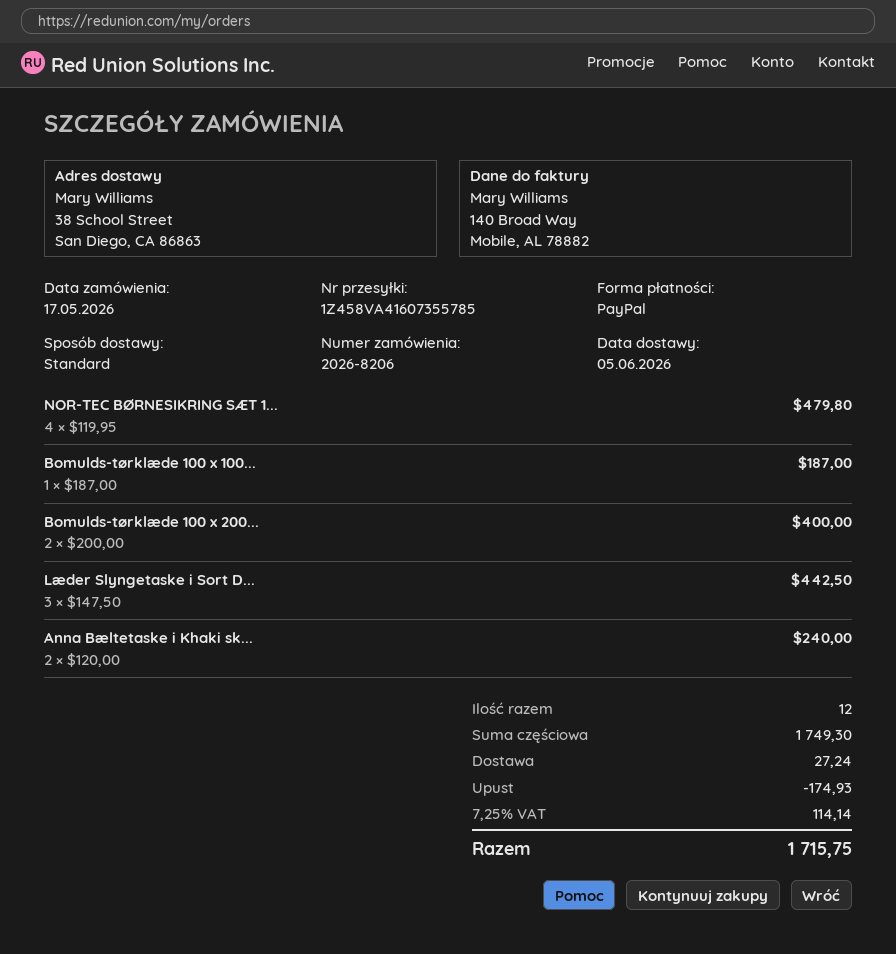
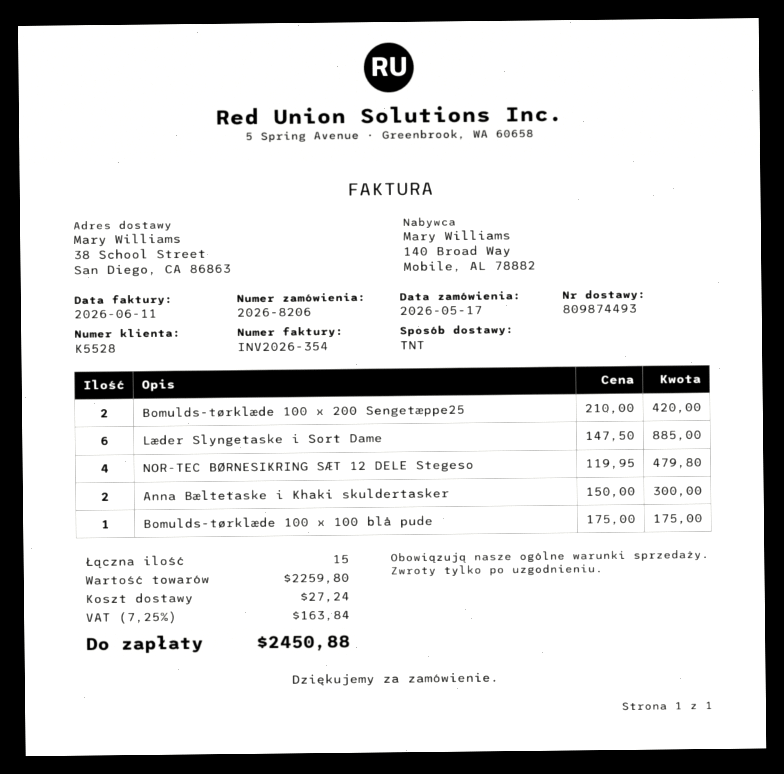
shipping method: standard -> TNT
Bomulds-tørklæde 100 x 100...: 1 x 187.00 = 187.00 -> 1 x 175.00 = 175.00
Bomulds-tørklæde 100 x 200...: 2 x 200.00 = 400.00 -> 2 x 210.00 = 420.00
Læder Slyngetaske i Sort D...: 3 x 147.50 = 442.50 -> 6 x 147.50 = 885.00
Anna Bæltetaske i Khaki sk...: 2 x 120.00 = 240.00 -> 2 x 150.00 = 300.00
total quantity: 12 -> 15
subtotal: 1749.30 -> 2259.80
discount: 174.93 -> none
tax: 7.25% = 114.14 -> 7.25% = 163.84
total: 1715.75 -> 2450.88

